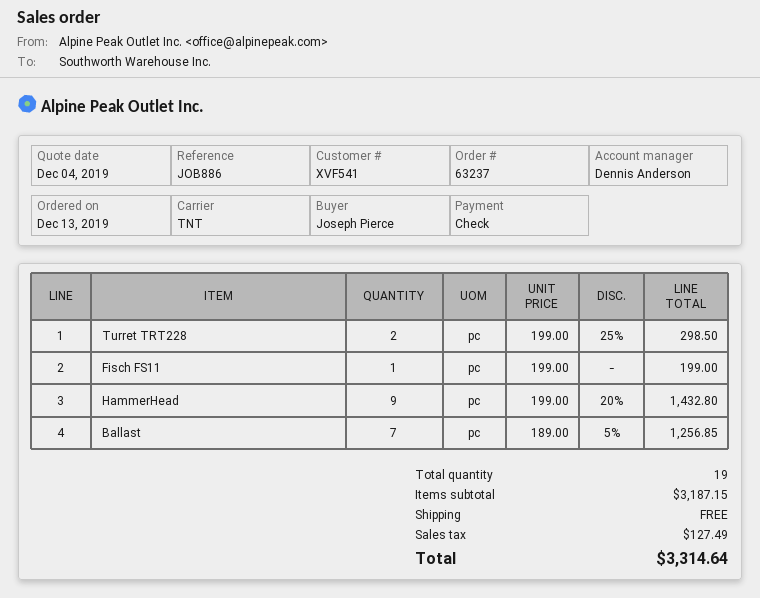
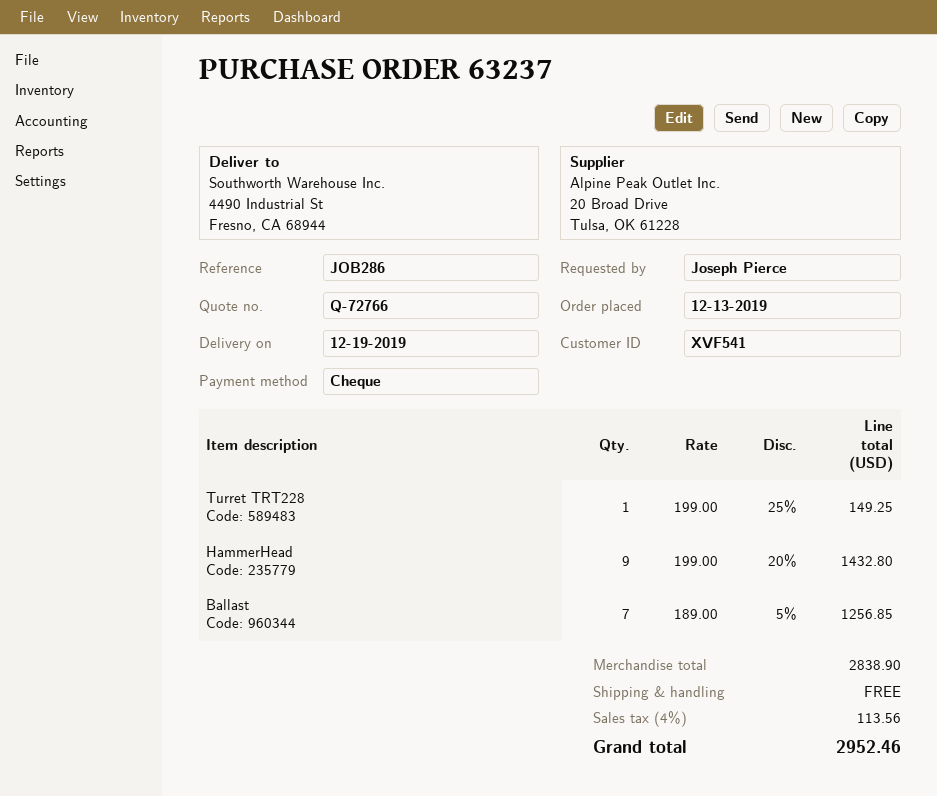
reference: JOB886 -> JOB286
Turret TRT228: 2 x 199.00 - 25% = 298.50 -> 1 x 199.00 - 25% = 149.25
Fisch FS11: 1 x 199.00 = 199.00 -> none
subtotal: 3187.15 -> 2838.90
tax: 127.49 -> 113.56
total: 3314.64 -> 2952.46

